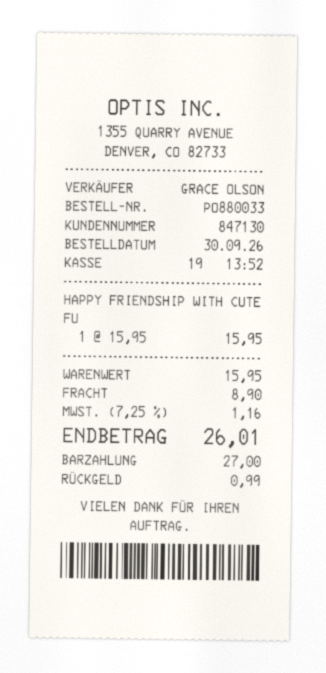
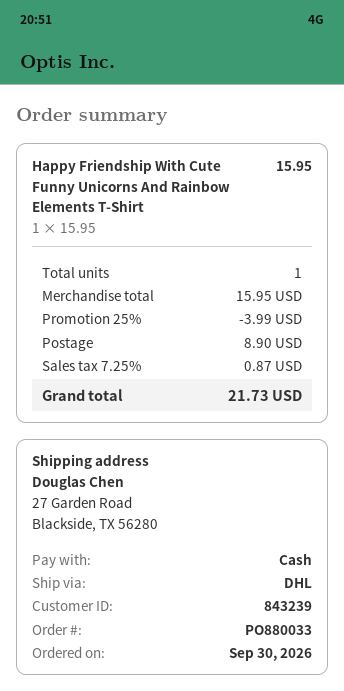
customer number: 847130 -> 843239
discount: none -> 25% = 3.99
tax: 7.25% = 1.16 -> 7.25% = 0.87
total: 26.01 -> 21.73

